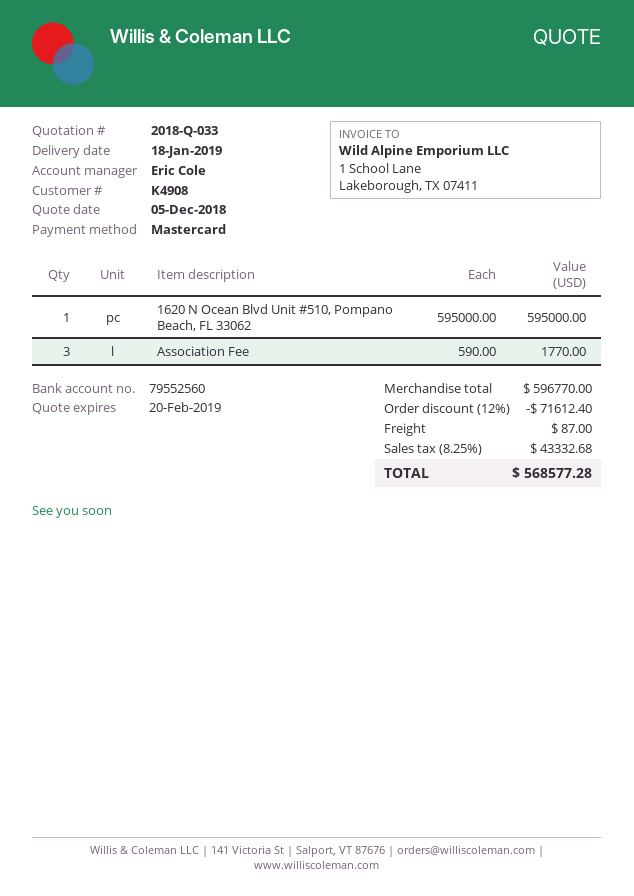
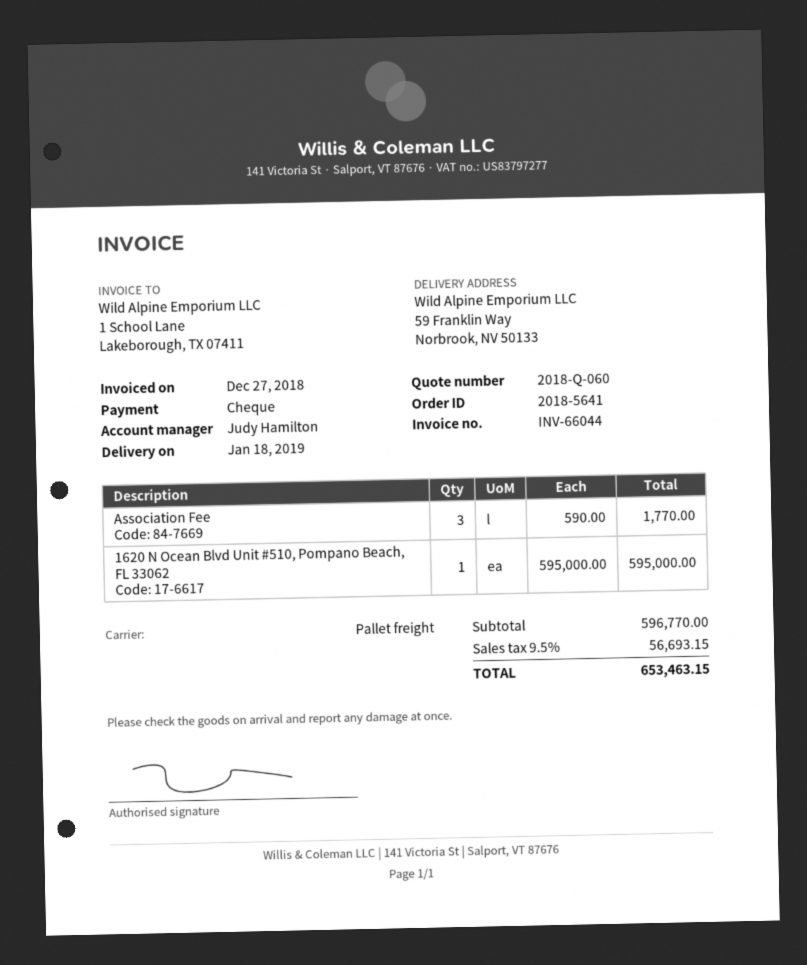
quote number: 2018-Q-033 -> 2018-Q-060
sales rep: Eric Cole -> Judy Hamilton
payment method: Mastercard -> cheque
discount: 12% = 71612.40 -> none
shipping: 87.00 -> none
tax: 8.25% = 43332.68 -> 9.5% = 56693.15
total: 568577.28 -> 653463.15

